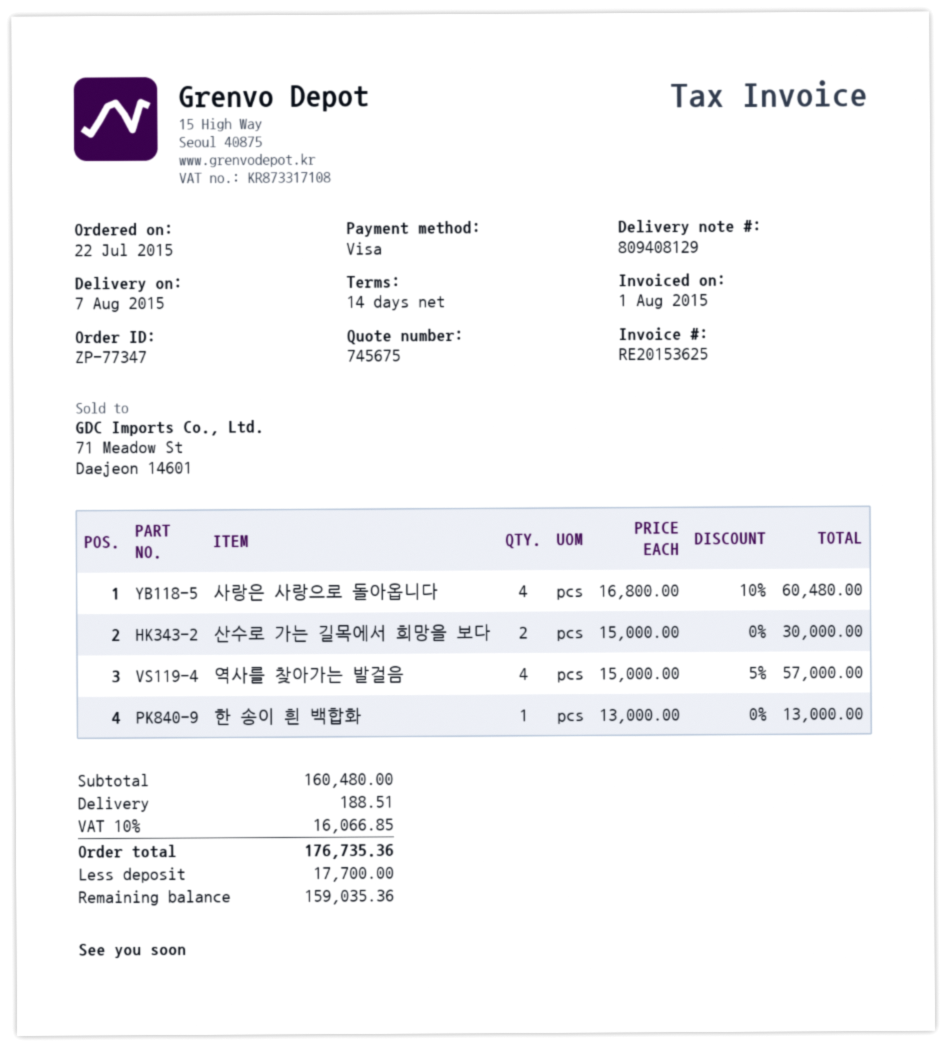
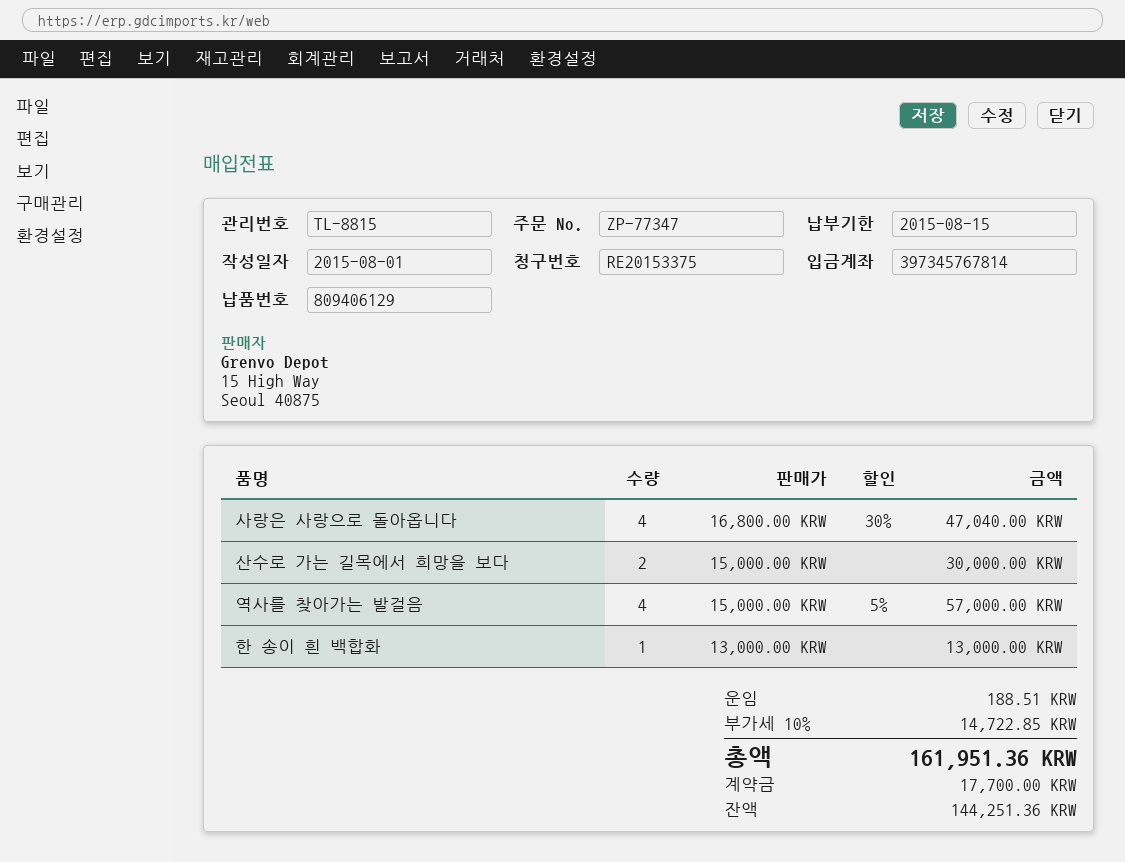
delivery note number: 809408129 -> 809406129
invoice number: RE20153625 -> RE20153375
사랑은 사랑으로 돌아옵니다: 4 x 16800.00 - 10% = 60480.00 -> 4 x 16800.00 - 30% = 47040.00
tax: 10% = 16066.85 -> 10% = 14722.85
total: 176735.36 -> 161951.36
balance: 159035.36 -> 144251.36

